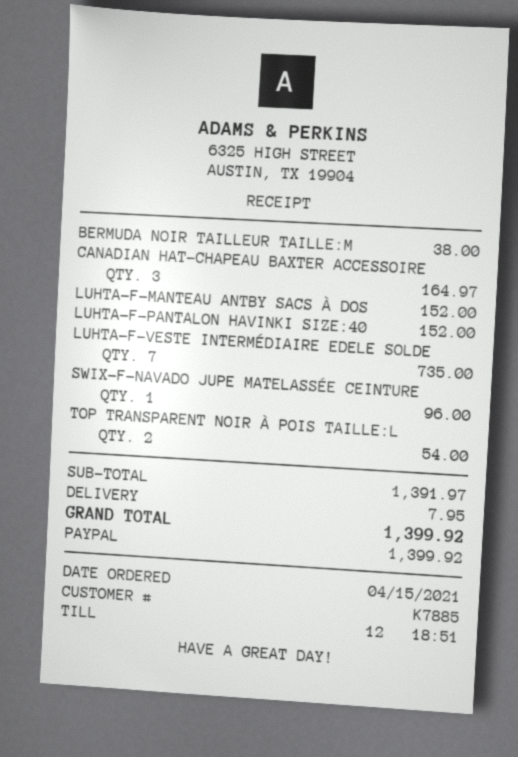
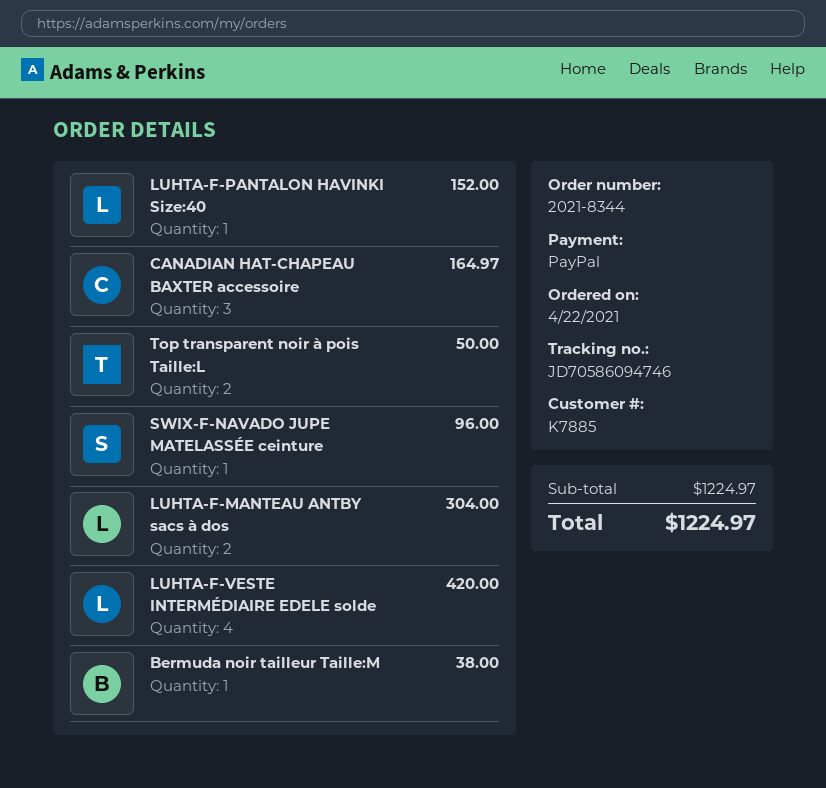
order date: 2021-04-15 -> 2021-04-22
LUHTA-F-MANTEAU ANTBY SACS À DOS: 1 for 152.00 -> 2 for 304.00
LUHTA-F-VESTE INTERMÉDIAIRE EDELE SOLDE: 7 for 735.00 -> 4 for 420.00
TOP TRANSPARENT NOIR À POIS TAILLE:L: 2 for 54.00 -> 2 for 50.00
subtotal: 1391.97 -> 1224.97
shipping: 7.95 -> none
total: 1399.92 -> 1224.97

